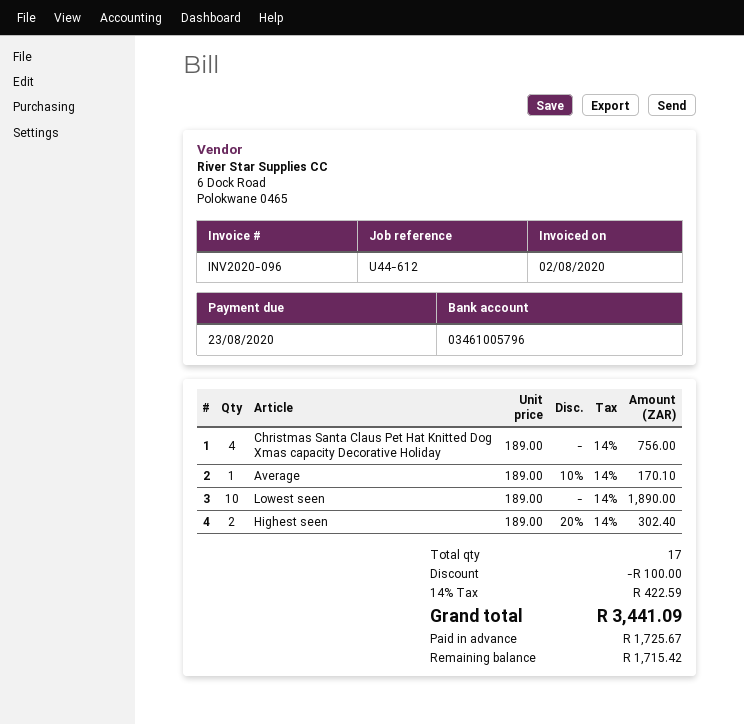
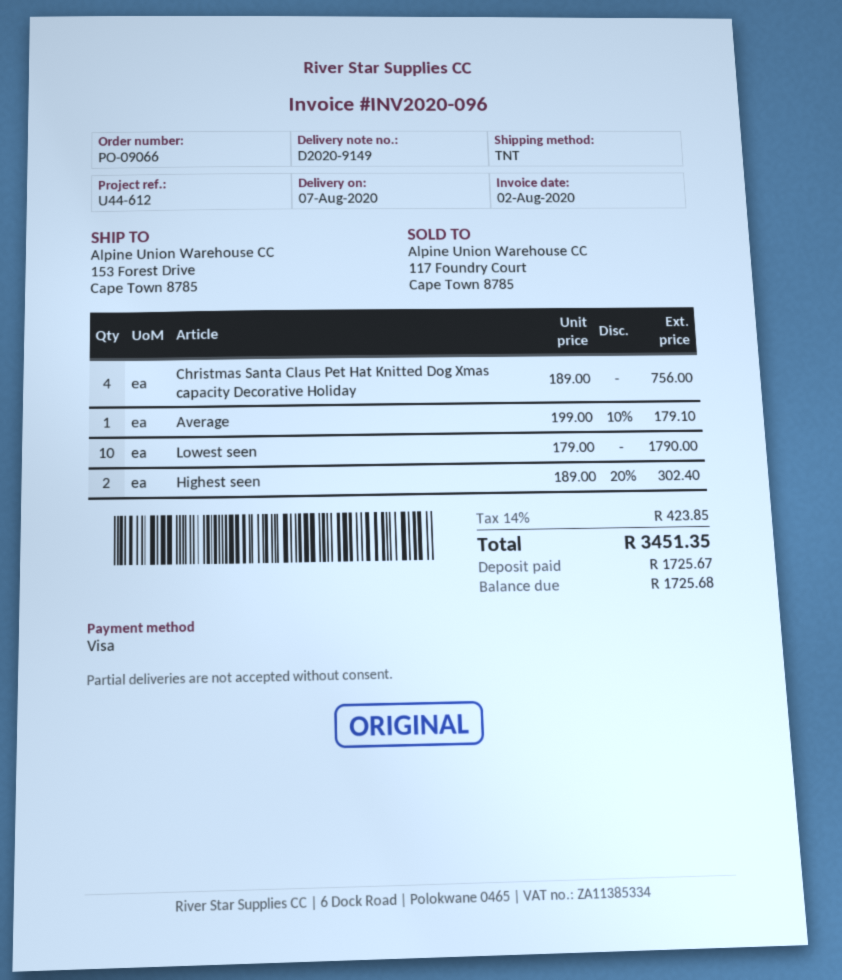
Average: 1 x 189.00 - 10% = 170.10 -> 1 x 199.00 - 10% = 179.10
Lowest seen: 10 x 189.00 = 1890.00 -> 10 x 179.00 = 1790.00
discount: 100.00 -> none
tax: 14% = 422.59 -> 14% = 423.85
total: 3441.09 -> 3451.35
balance: 1715.42 -> 1725.68

